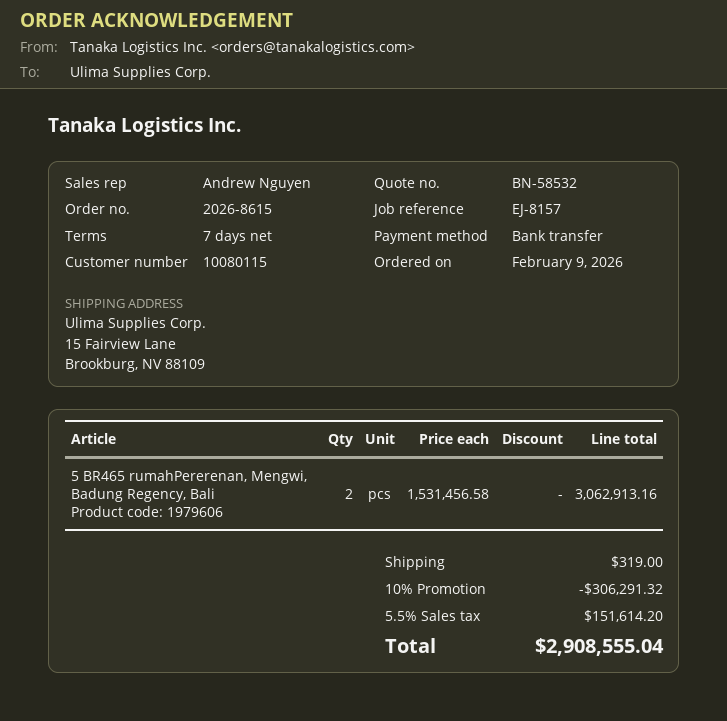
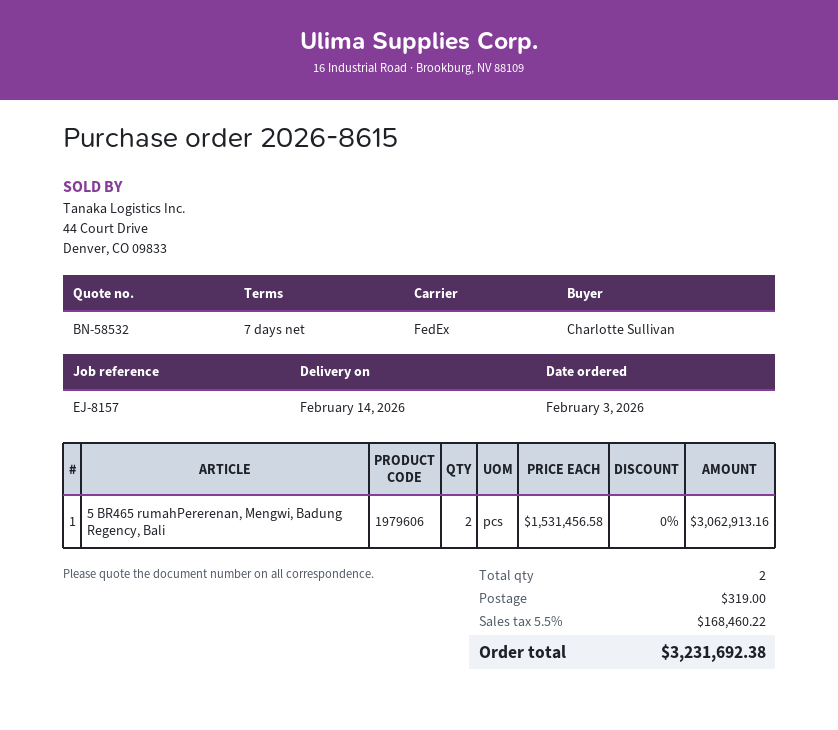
order date: 2026-02-09 -> 2026-02-03
discount: 10% = 306291.32 -> none
tax: 5.5% = 151614.20 -> 5.5% = 168460.22
total: 2908555.04 -> 3231692.38

